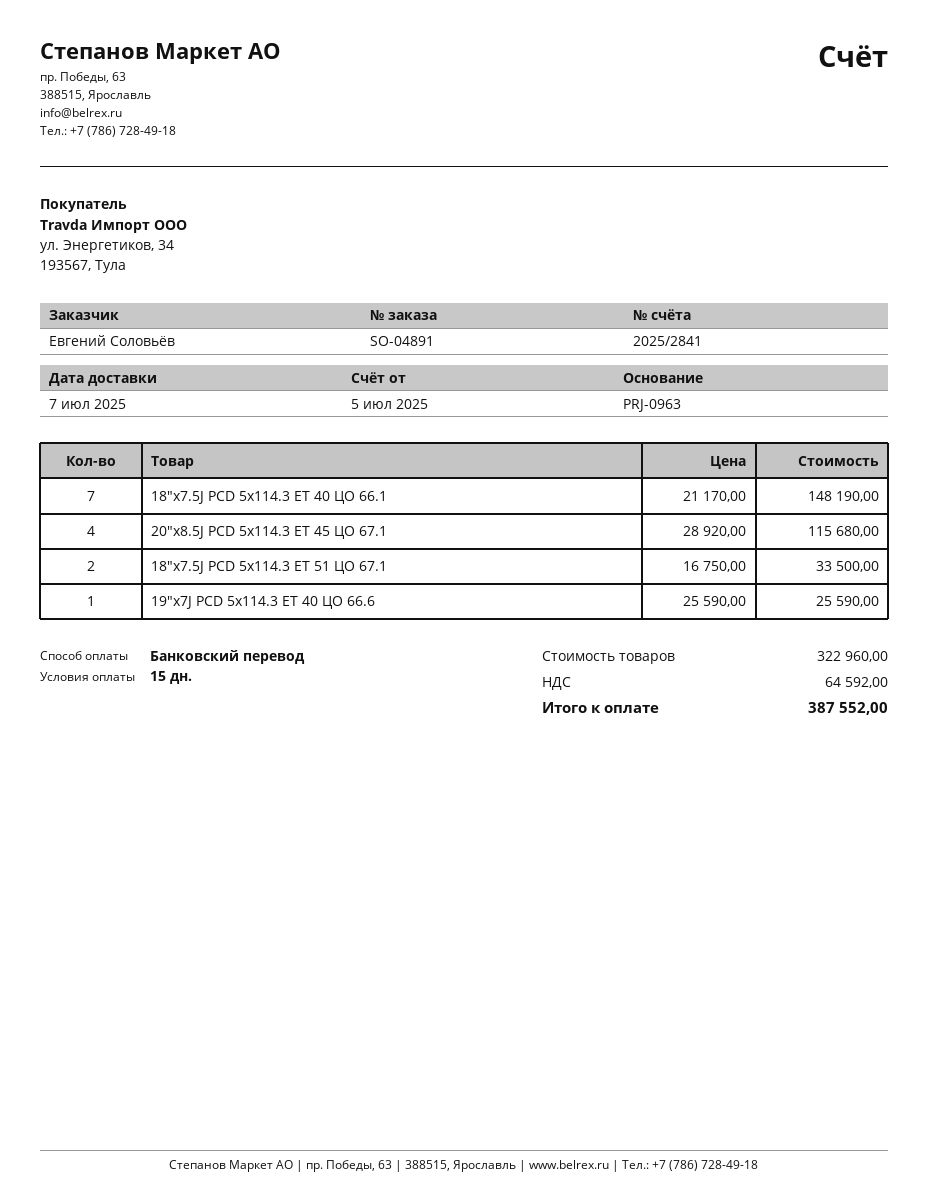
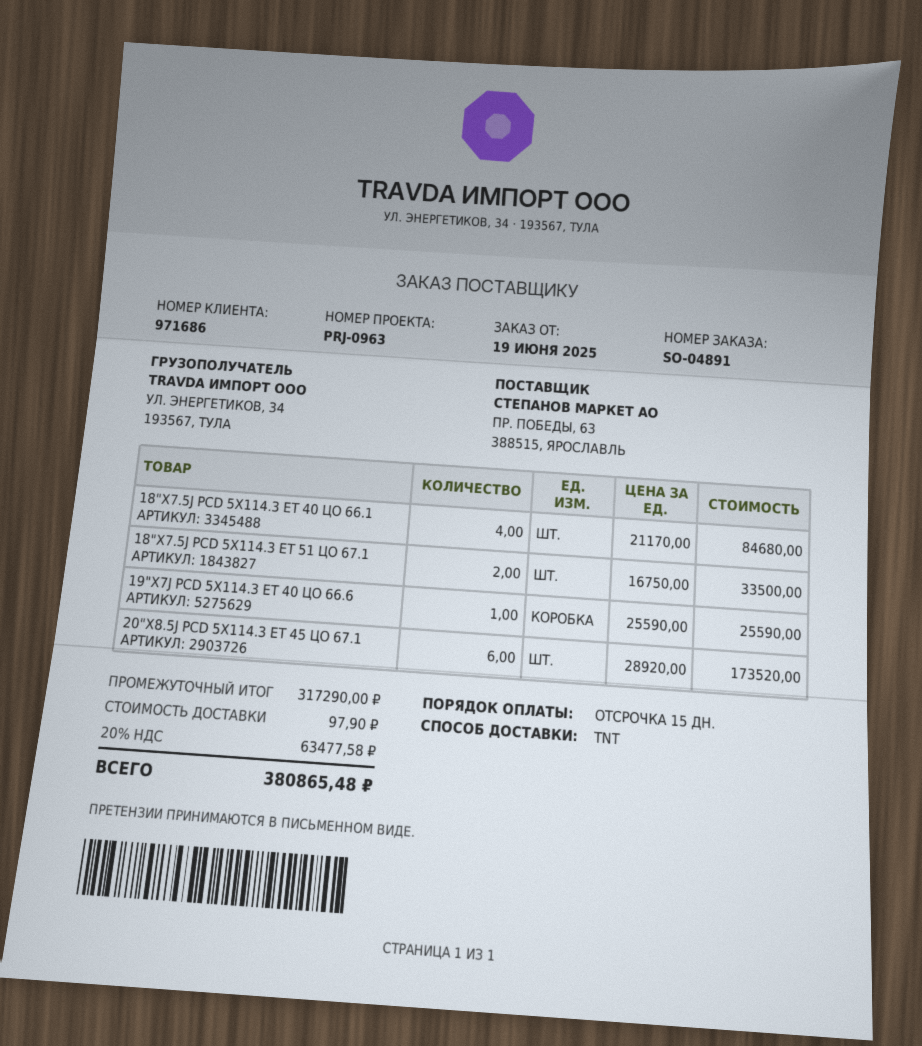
18"x7.5J PCD 5x114.3 ЕТ 40 ЦО 66.1: 7 x 21170.00 = 148190.00 -> 4 x 21170.00 = 84680.00
20"x8.5J PCD 5x114.3 ЕТ 45 ЦО 67.1: 4 x 28920.00 = 115680.00 -> 6 x 28920.00 = 173520.00
subtotal: 322960.00 -> 317290.00
shipping: none -> 97.90
tax: 64592.00 -> 63477.58
total: 387552.00 -> 380865.48

